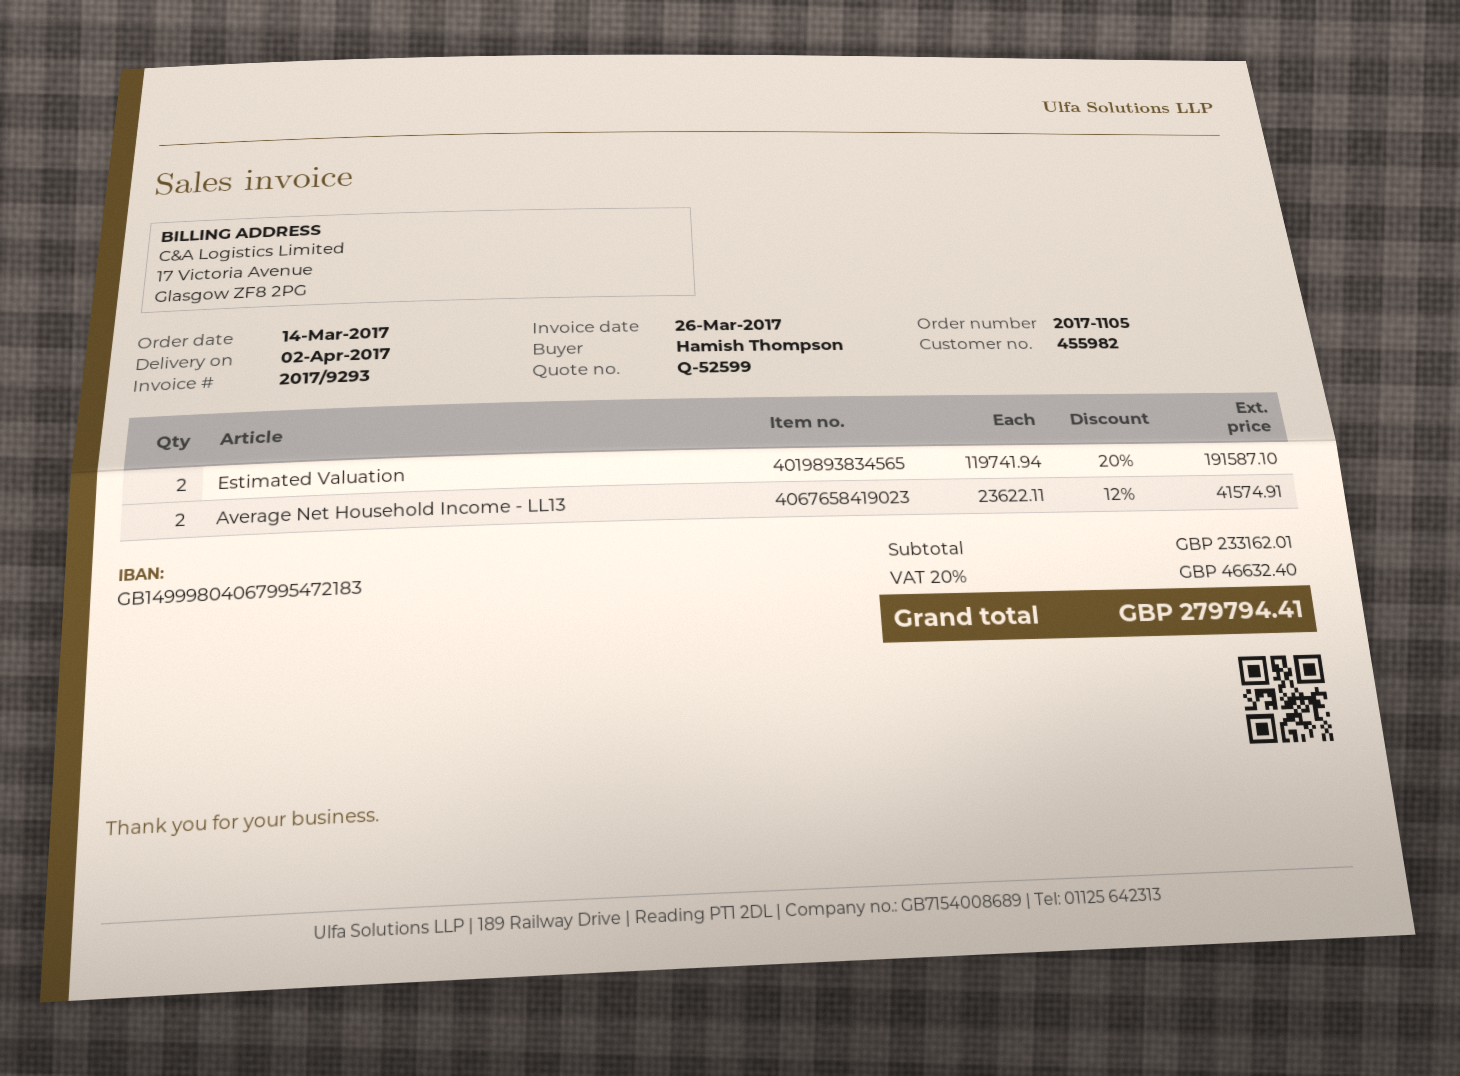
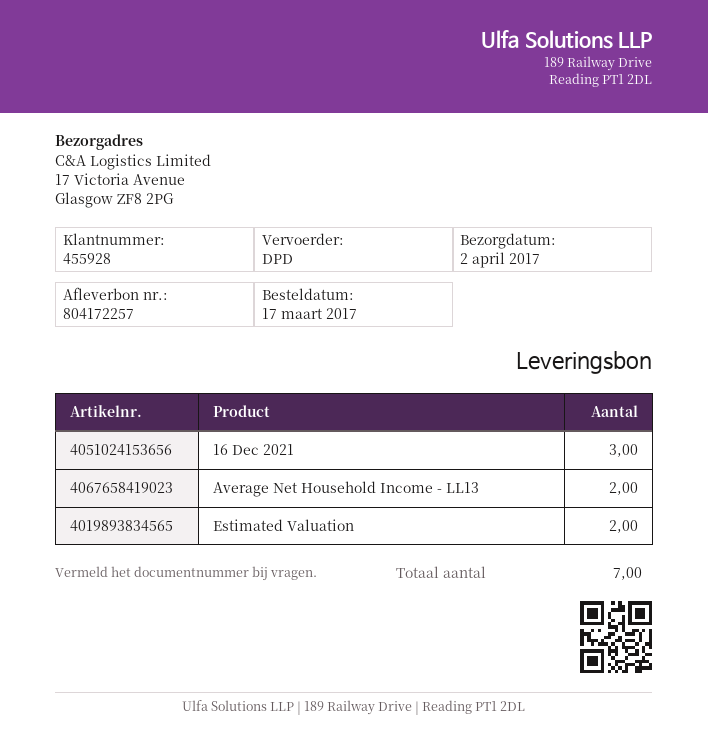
order date: 2017-03-14 -> 2017-03-17
customer number: 455982 -> 455928
16 Dec 2021: none -> 3

